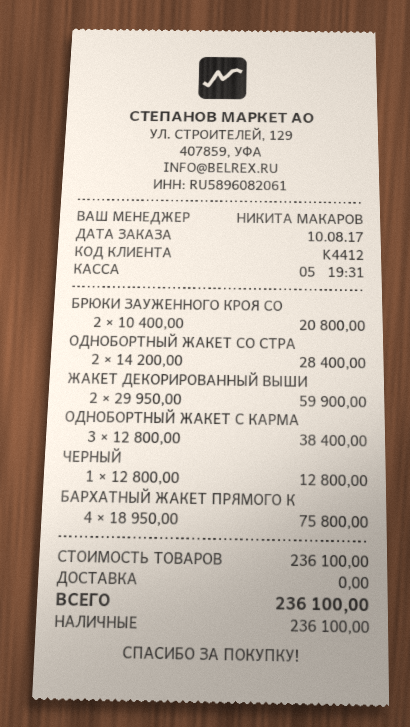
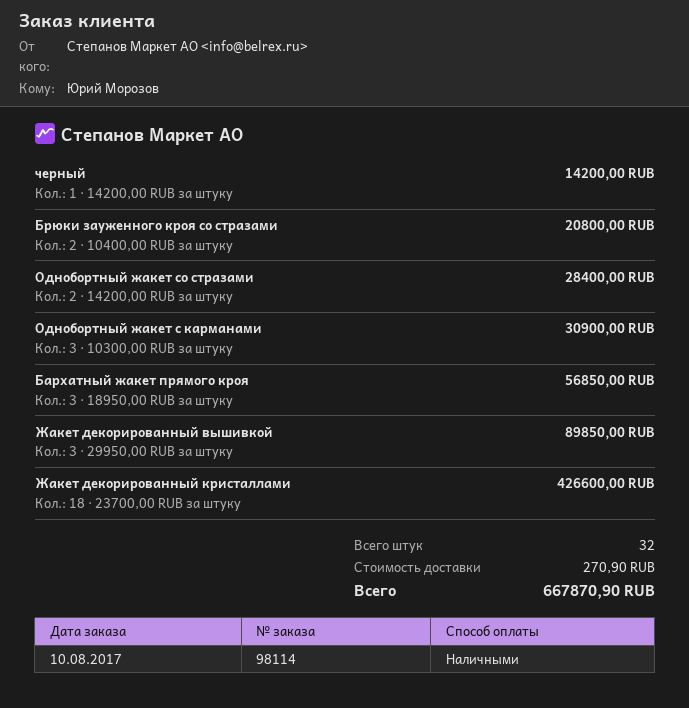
ЖАКЕТ ДЕКОРИРОВАННЫЙ ВЫШИ: 2 x 29950.00 = 59900.00 -> 3 x 29950.00 = 89850.00
ОДНОБОРТНЫЙ ЖАКЕТ С КАРМА: 3 x 12800.00 = 38400.00 -> 3 x 10300.00 = 30900.00
ЧЕРНЫЙ: 1 x 12800.00 = 12800.00 -> 1 x 14200.00 = 14200.00
БАРХАТНЫЙ ЖАКЕТ ПРЯМОГО К: 4 x 18950.00 = 75800.00 -> 3 x 18950.00 = 56850.00
Жакет декорированный кристаллами: none -> 18 x 23700.00 = 426600.00
shipping: 0.00 -> 270.90
total: 236100.00 -> 667870.90

